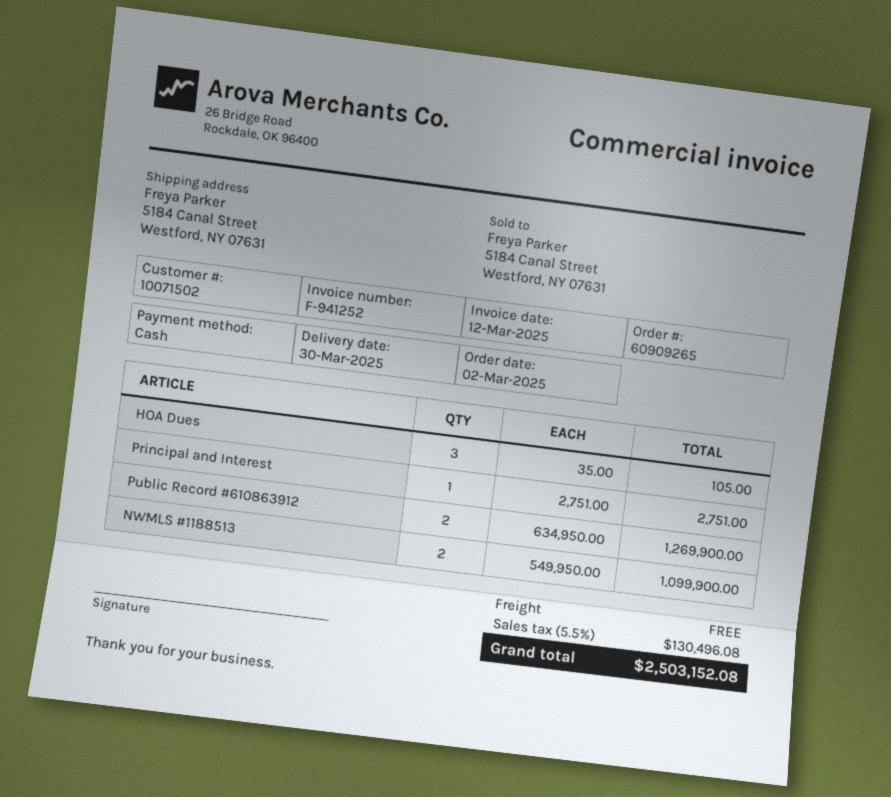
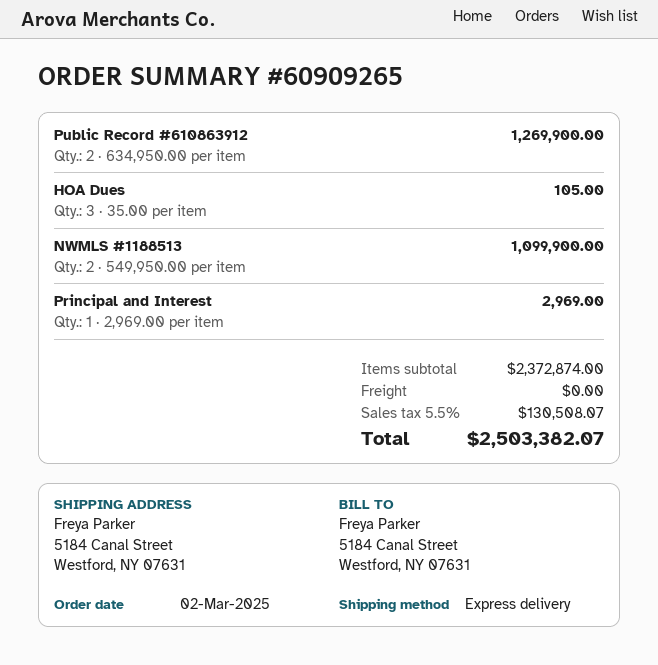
Principal and Interest: 1 x 2751.00 = 2751.00 -> 1 x 2969.00 = 2969.00
tax: 5.5% = 130496.08 -> 5.5% = 130508.07
total: 2503152.08 -> 2503382.07

